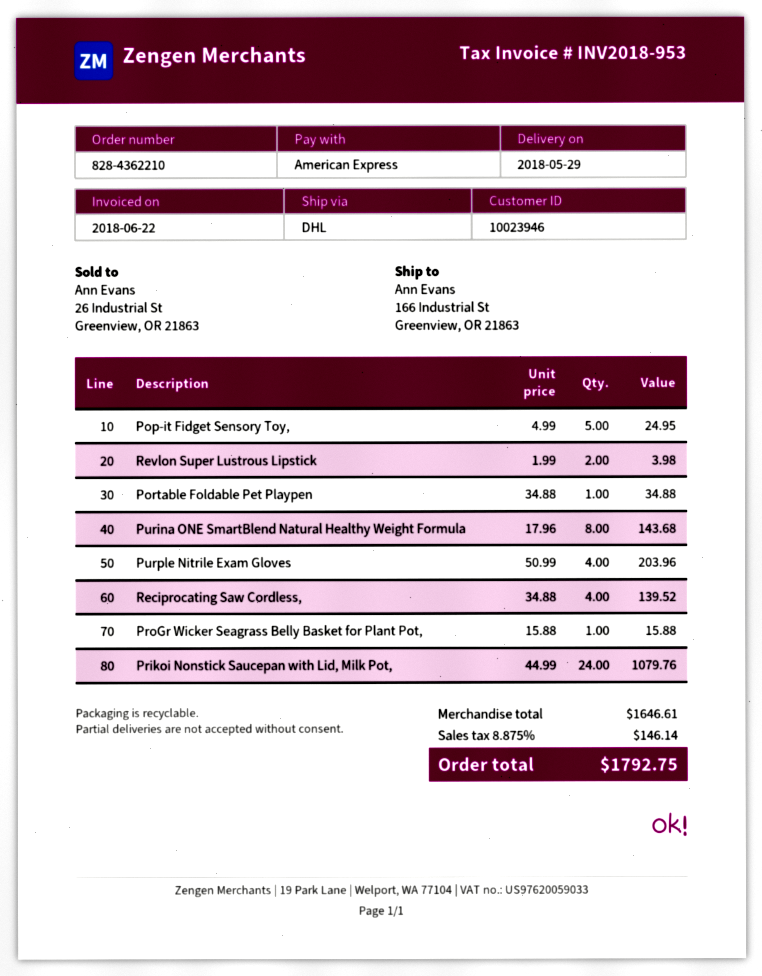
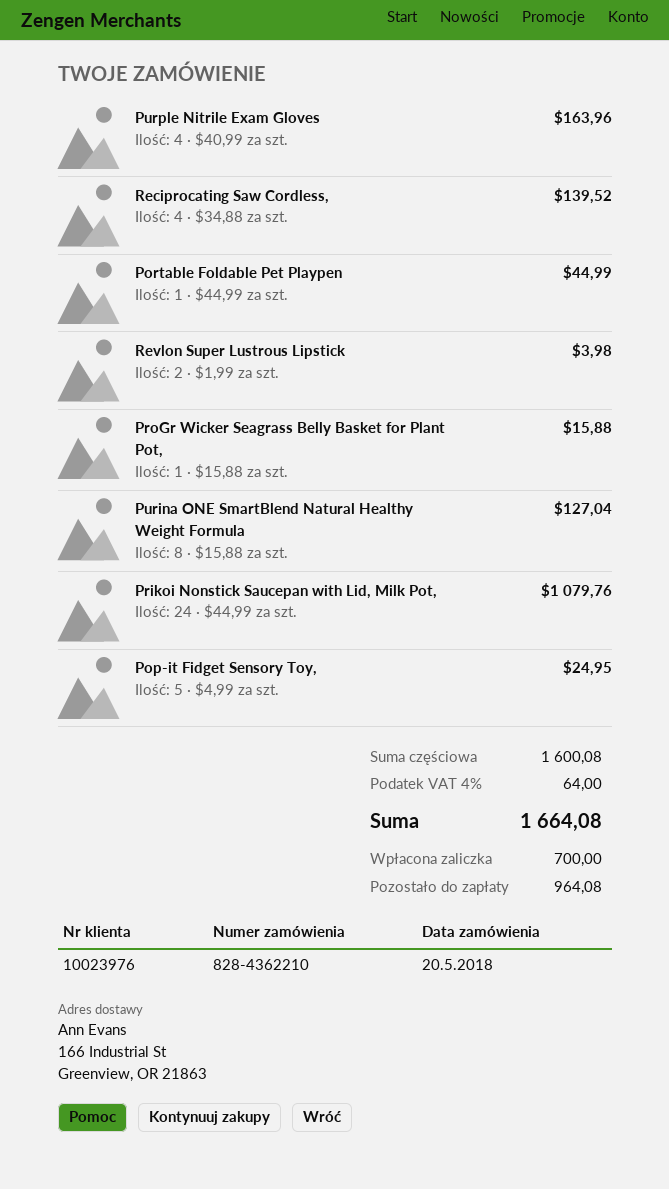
customer number: 10023946 -> 10023976
Portable Foldable Pet Playpen: 1 x 34.88 = 34.88 -> 1 x 44.99 = 44.99
Purina ONE SmartBlend Natural Healthy Weight Formula: 8 x 17.96 = 143.68 -> 8 x 15.88 = 127.04
Purple Nitrile Exam Gloves: 4 x 50.99 = 203.96 -> 4 x 40.99 = 163.96
subtotal: 1646.61 -> 1600.08
tax: 8.875% = 146.14 -> 4% = 64.00
total: 1792.75 -> 1664.08

